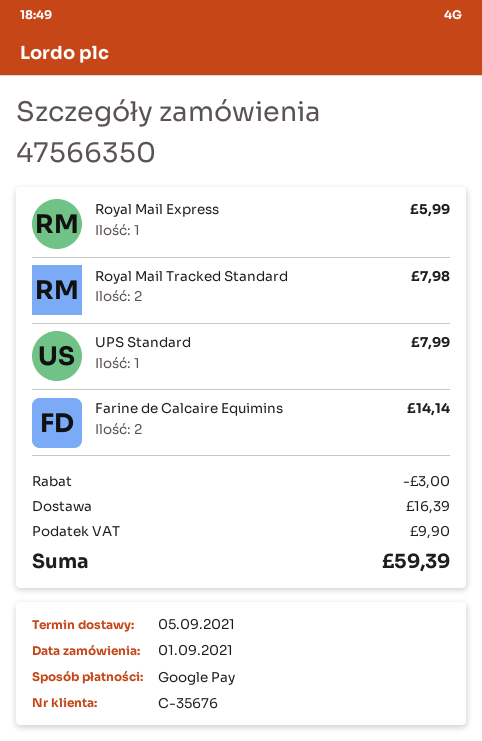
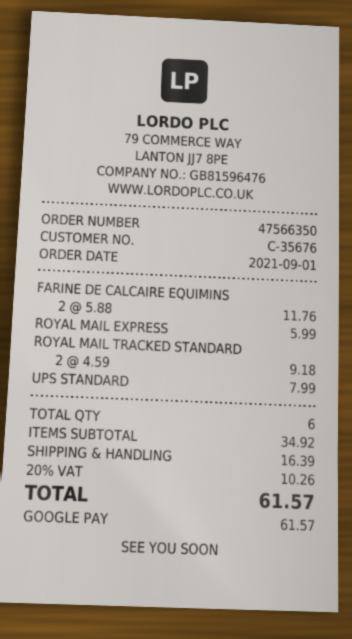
Royal Mail Tracked Standard: 2 for 7.98 -> 2 for 9.18
Farine de Calcaire Equimins: 2 for 14.14 -> 2 for 11.76
discount: 3.00 -> none
tax: 9.90 -> 10.26
total: 59.39 -> 61.57

